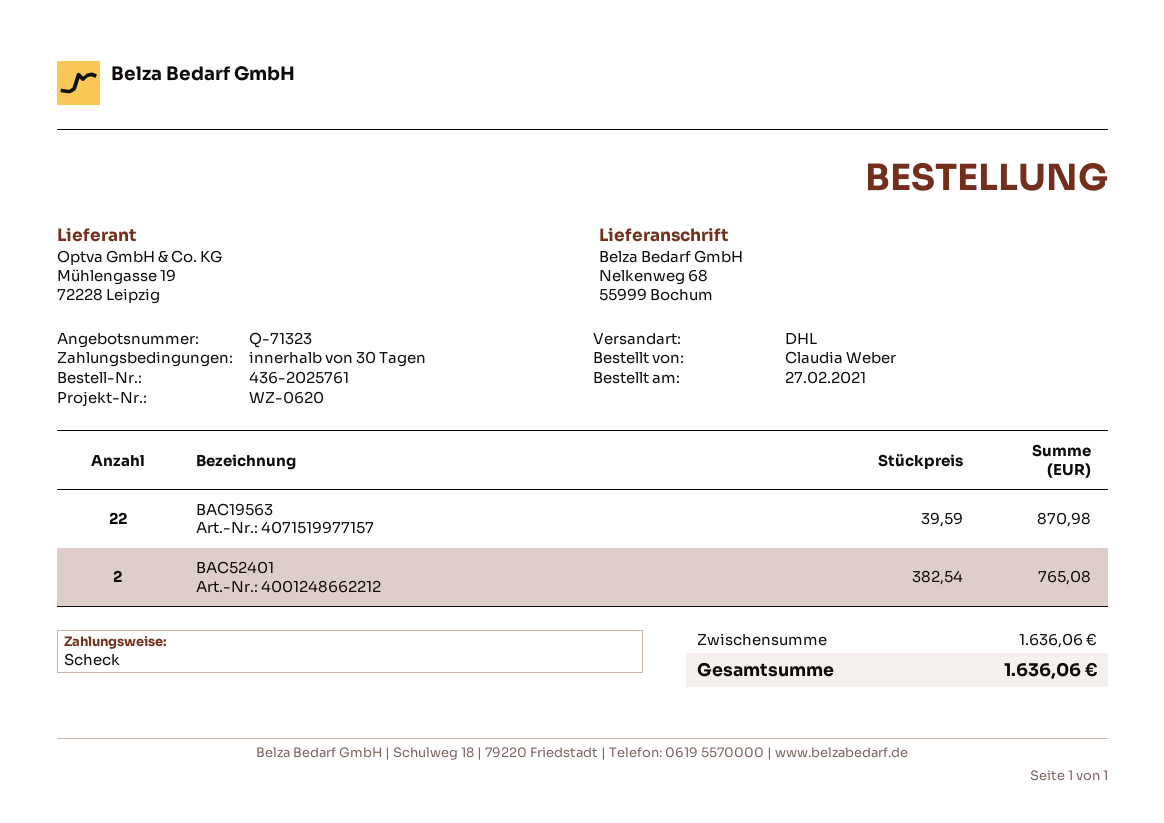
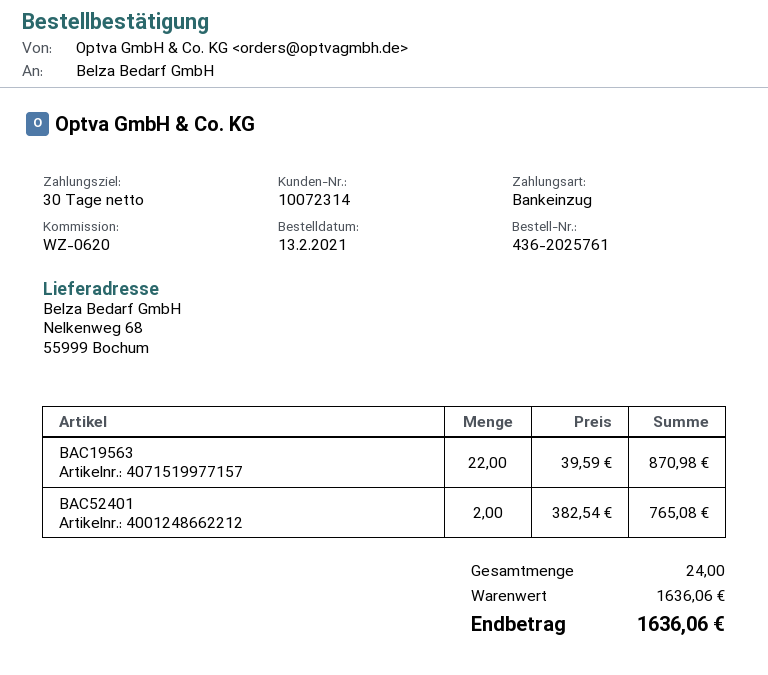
order date: 2021-02-27 -> 2021-02-13
payment method: cheque -> direct debit

